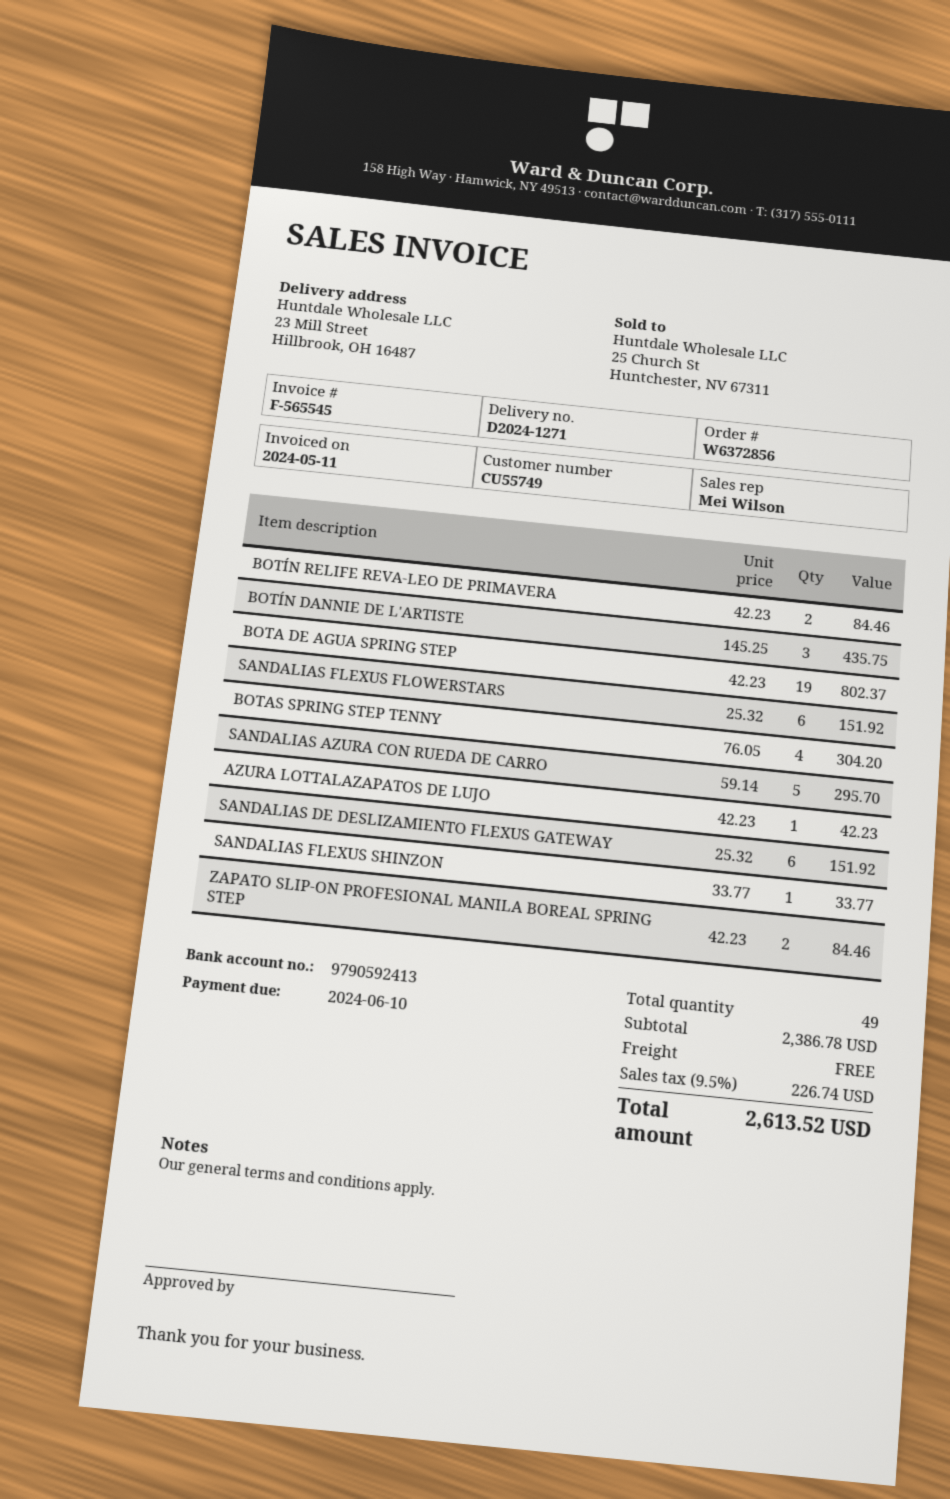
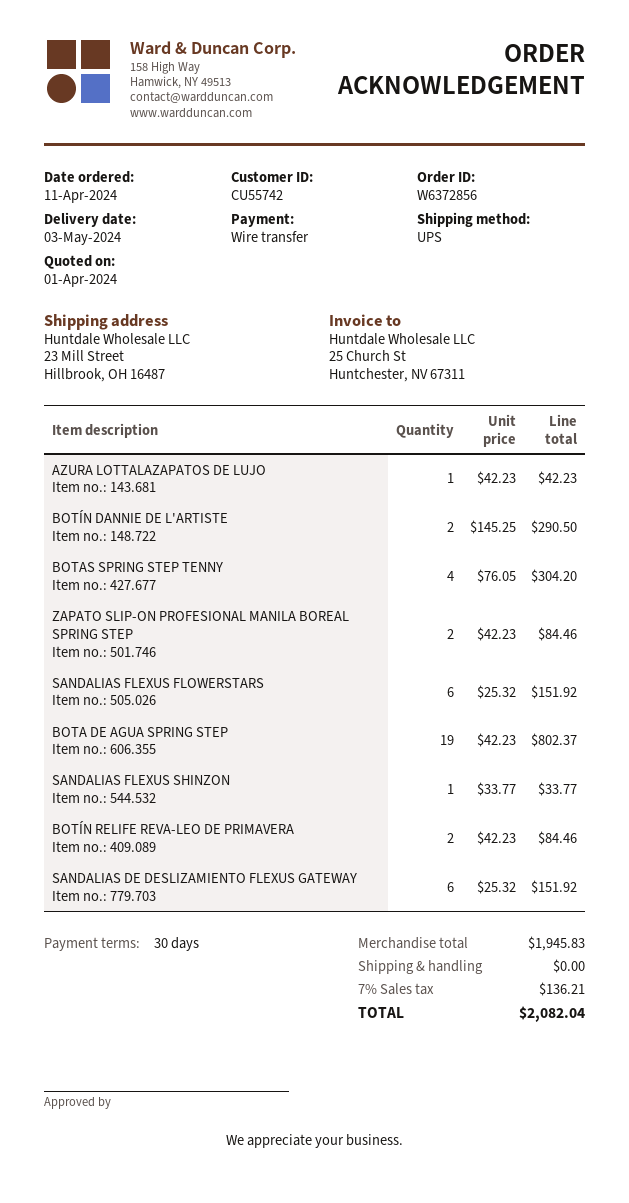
customer number: CU55749 -> CU55742
BOTÍN DANNIE DE L'ARTISTE: 3 x 145.25 = 435.75 -> 2 x 145.25 = 290.50
SANDALIAS AZURA CON RUEDA DE CARRO: 5 x 59.14 = 295.70 -> none
subtotal: 2386.78 -> 1945.83
tax: 9.5% = 226.74 -> 7% = 136.21
total: 2613.52 -> 2082.04

